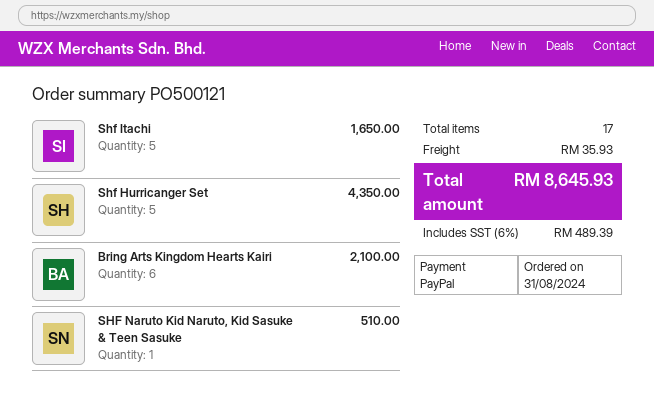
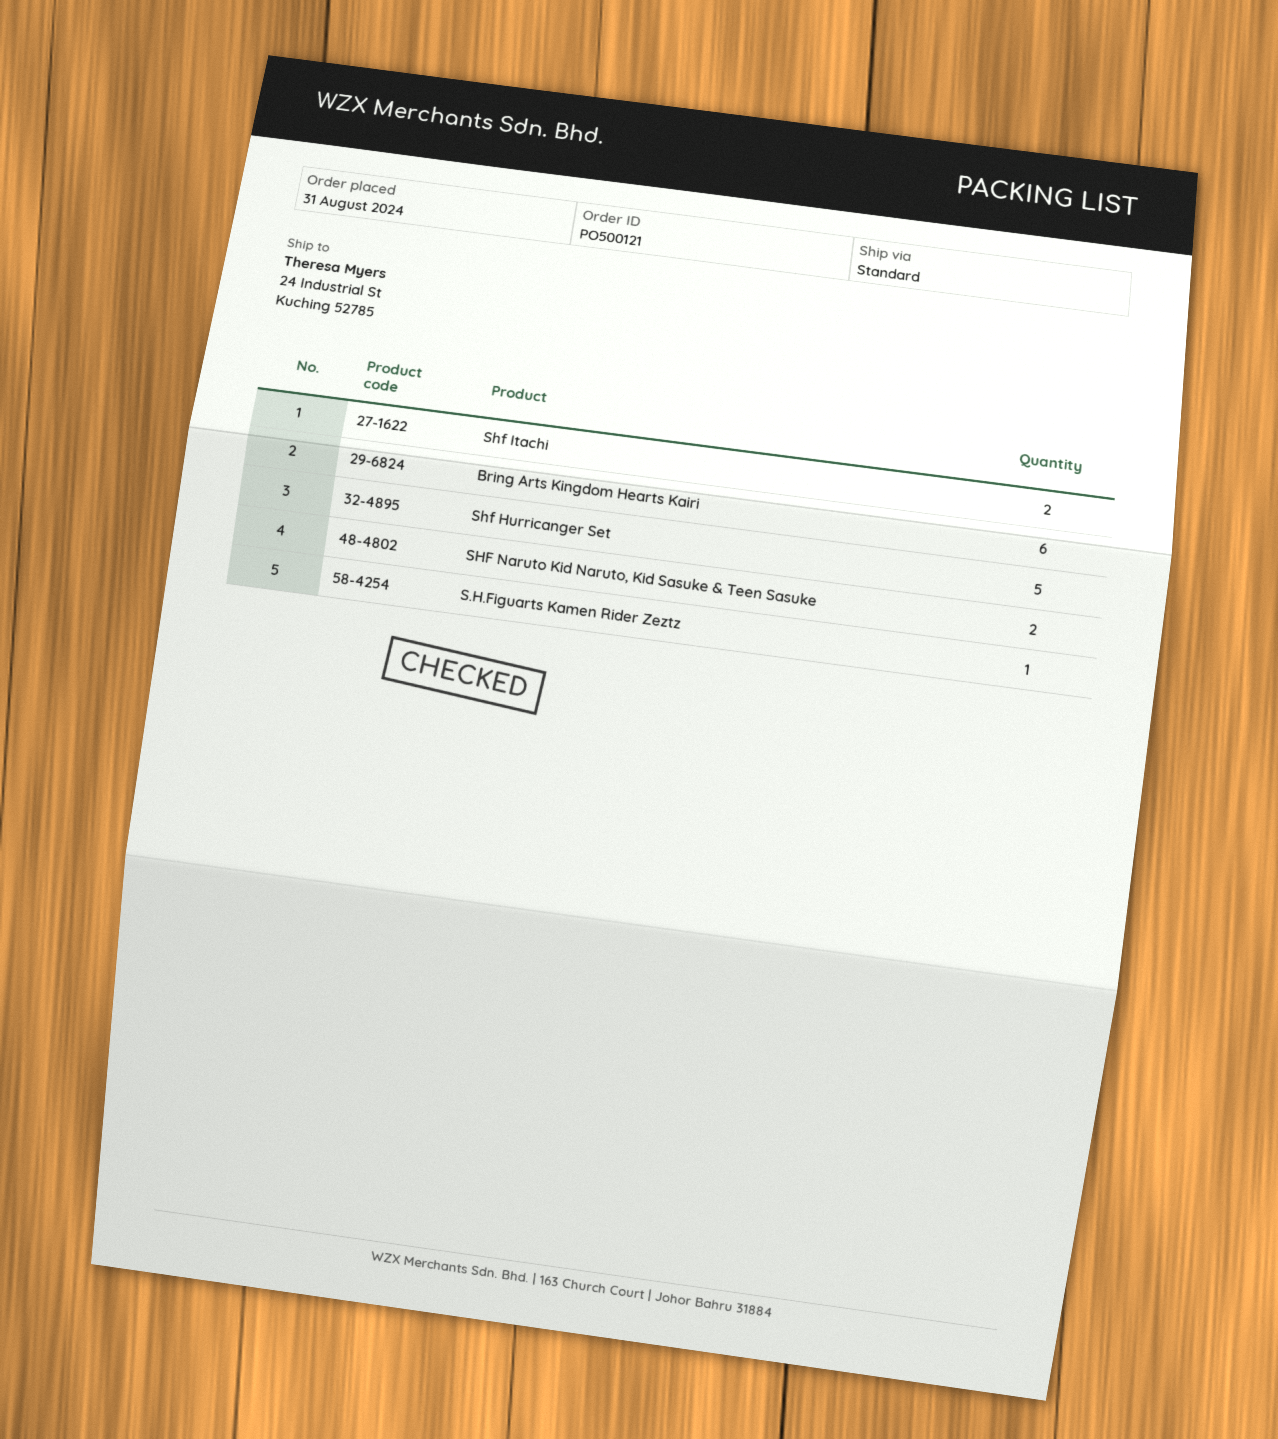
Shf Itachi: 5 -> 2
SHF Naruto Kid Naruto, Kid Sasuke & Teen Sasuke: 1 -> 2
S.H.Figuarts Kamen Rider Zeztz: none -> 1

